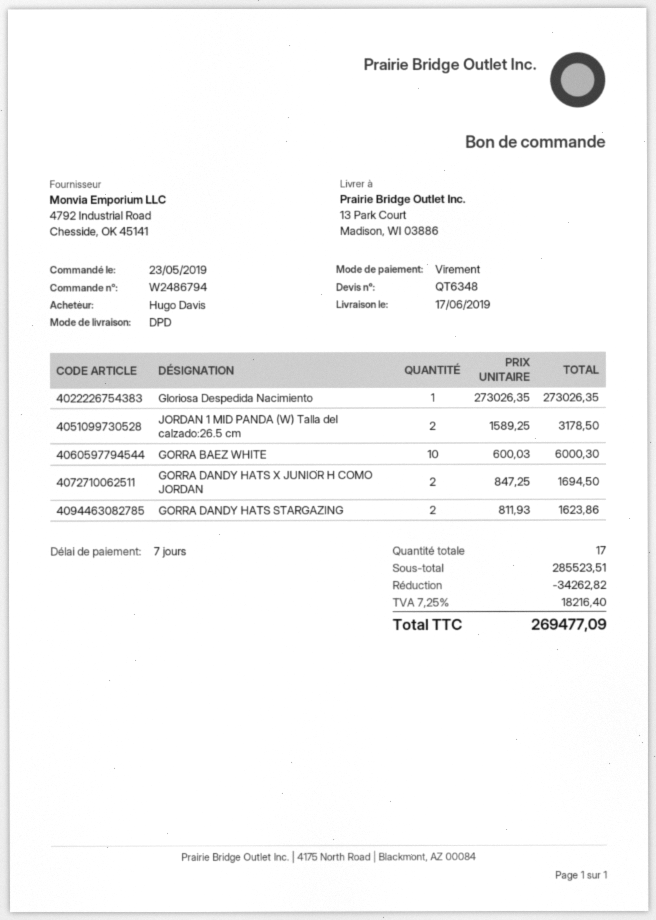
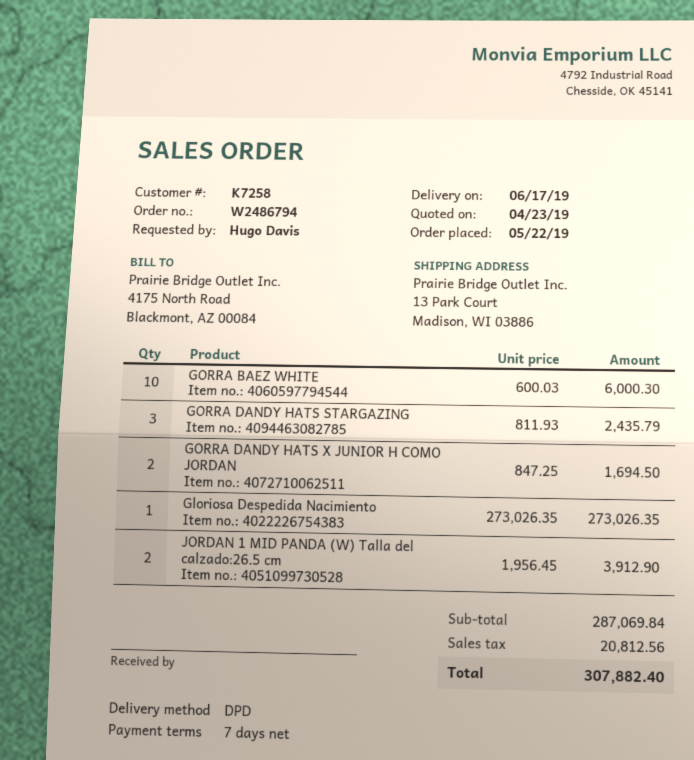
order date: 2019-05-23 -> 2019-05-22
JORDAN 1 MID PANDA (W) Talla del calzado:26.5 cm: 2 x 1589.25 = 3178.50 -> 2 x 1956.45 = 3912.90
GORRA DANDY HATS STARGAZING: 2 x 811.93 = 1623.86 -> 3 x 811.93 = 2435.79
subtotal: 285523.51 -> 287069.84
discount: 34262.82 -> none
tax: 18216.40 -> 20812.56
total: 269477.09 -> 307882.40

